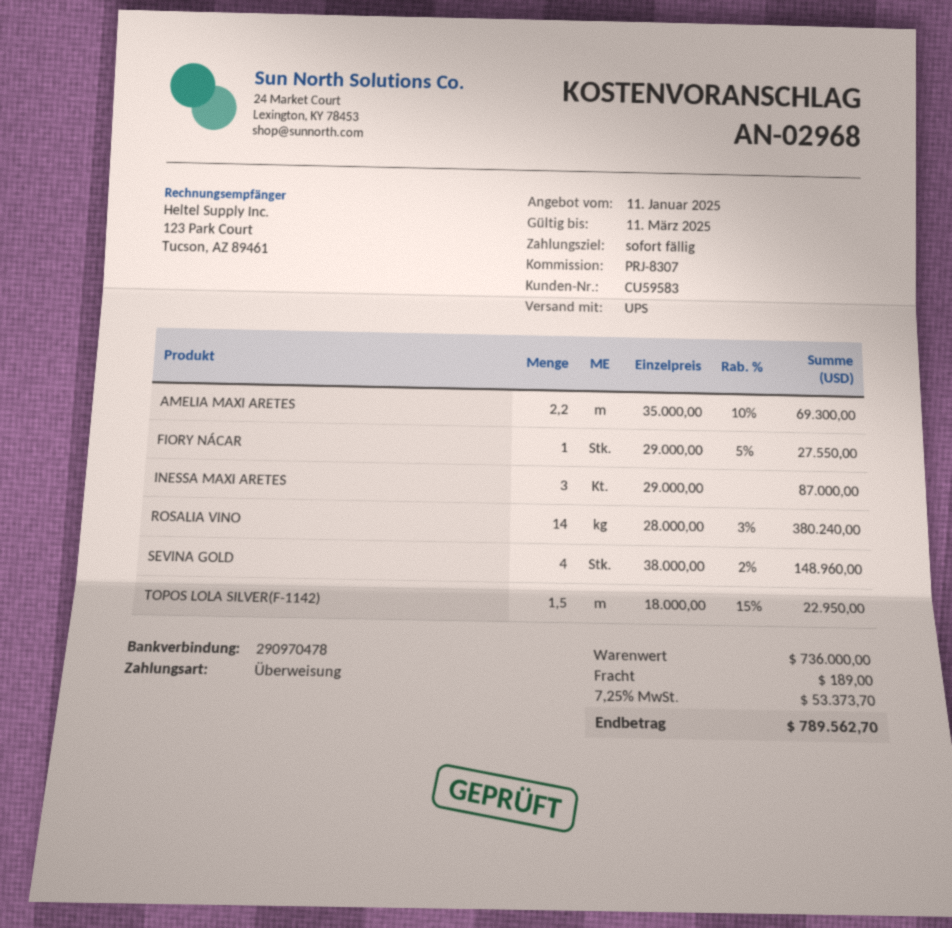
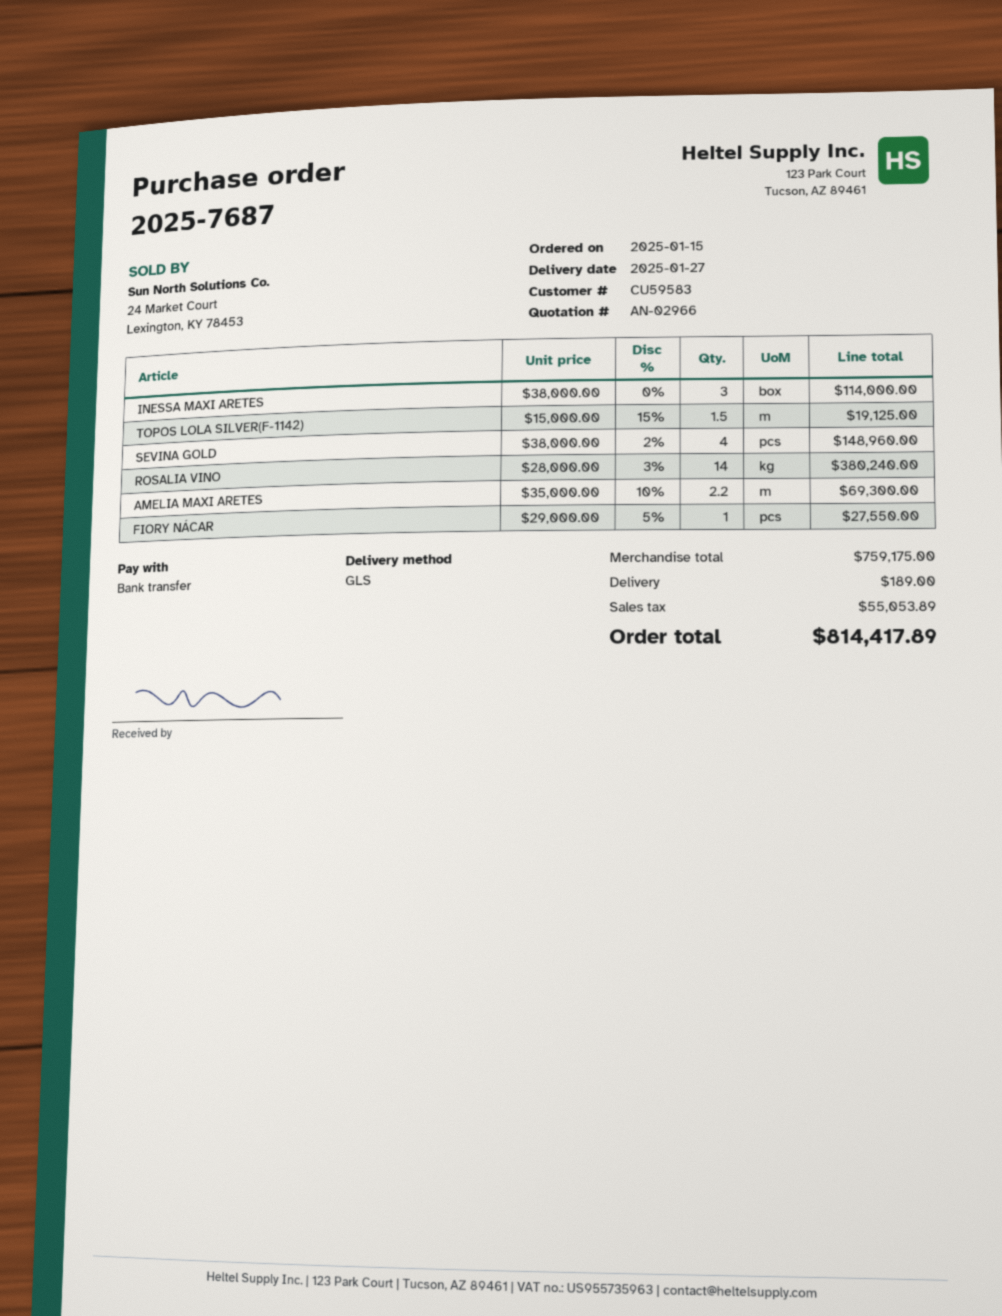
quote number: AN-02968 -> AN-02966
shipping method: UPS -> GLS
INESSA MAXI ARETES: 3 x 29000.00 = 87000.00 -> 3 x 38000.00 = 114000.00
TOPOS LOLA SILVER(F-1142): 1.5 x 18000.00 - 15% = 22950.00 -> 1.5 x 15000.00 - 15% = 19125.00
subtotal: 736000.00 -> 759175.00
tax: 53373.70 -> 55053.89
total: 789562.70 -> 814417.89

